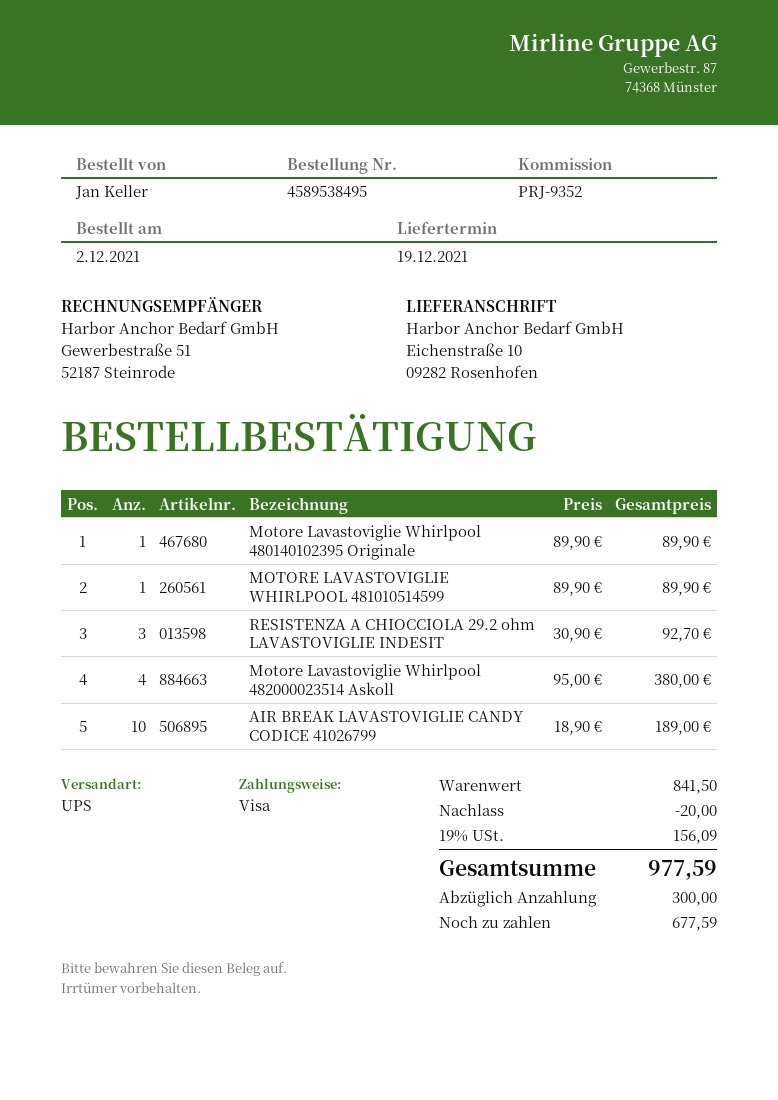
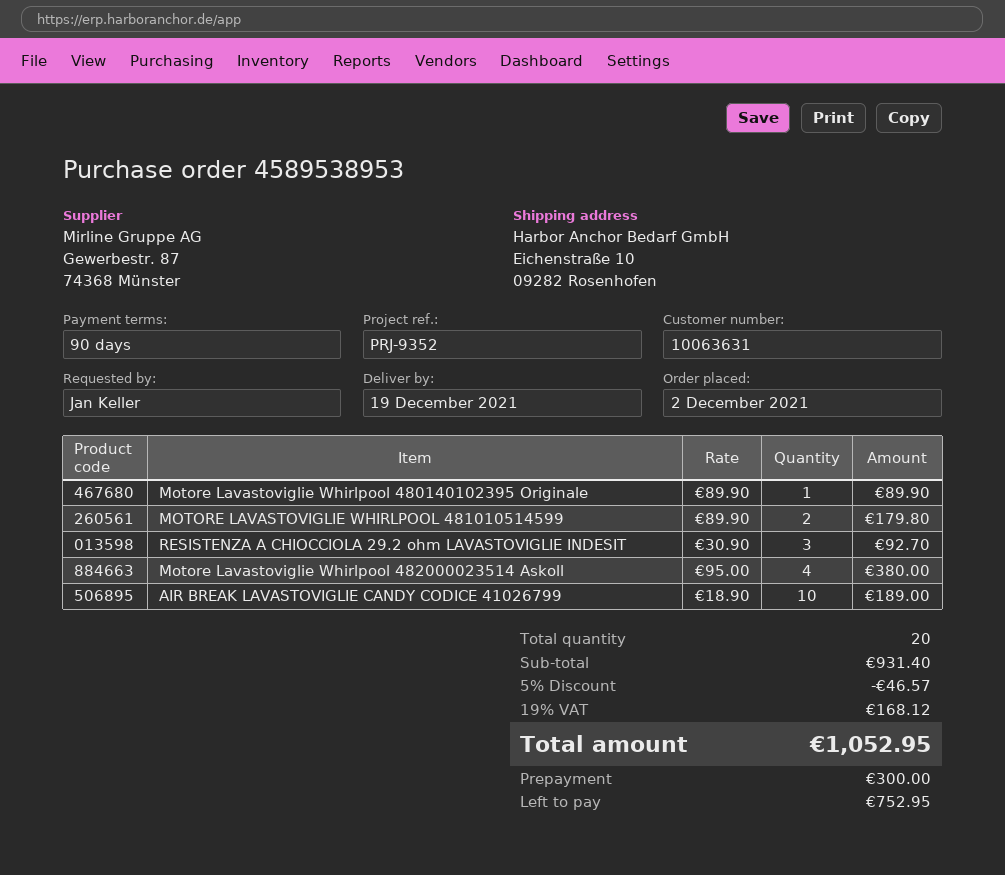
order number: 4589538495 -> 4589538953
MOTORE LAVASTOVIGLIE WHIRLPOOL 481010514599: 1 x 89.90 = 89.90 -> 2 x 89.90 = 179.80
subtotal: 841.50 -> 931.40
discount: 20.00 -> 46.57
tax: 19% = 156.09 -> 19% = 168.12
total: 977.59 -> 1052.95
balance: 677.59 -> 752.95

